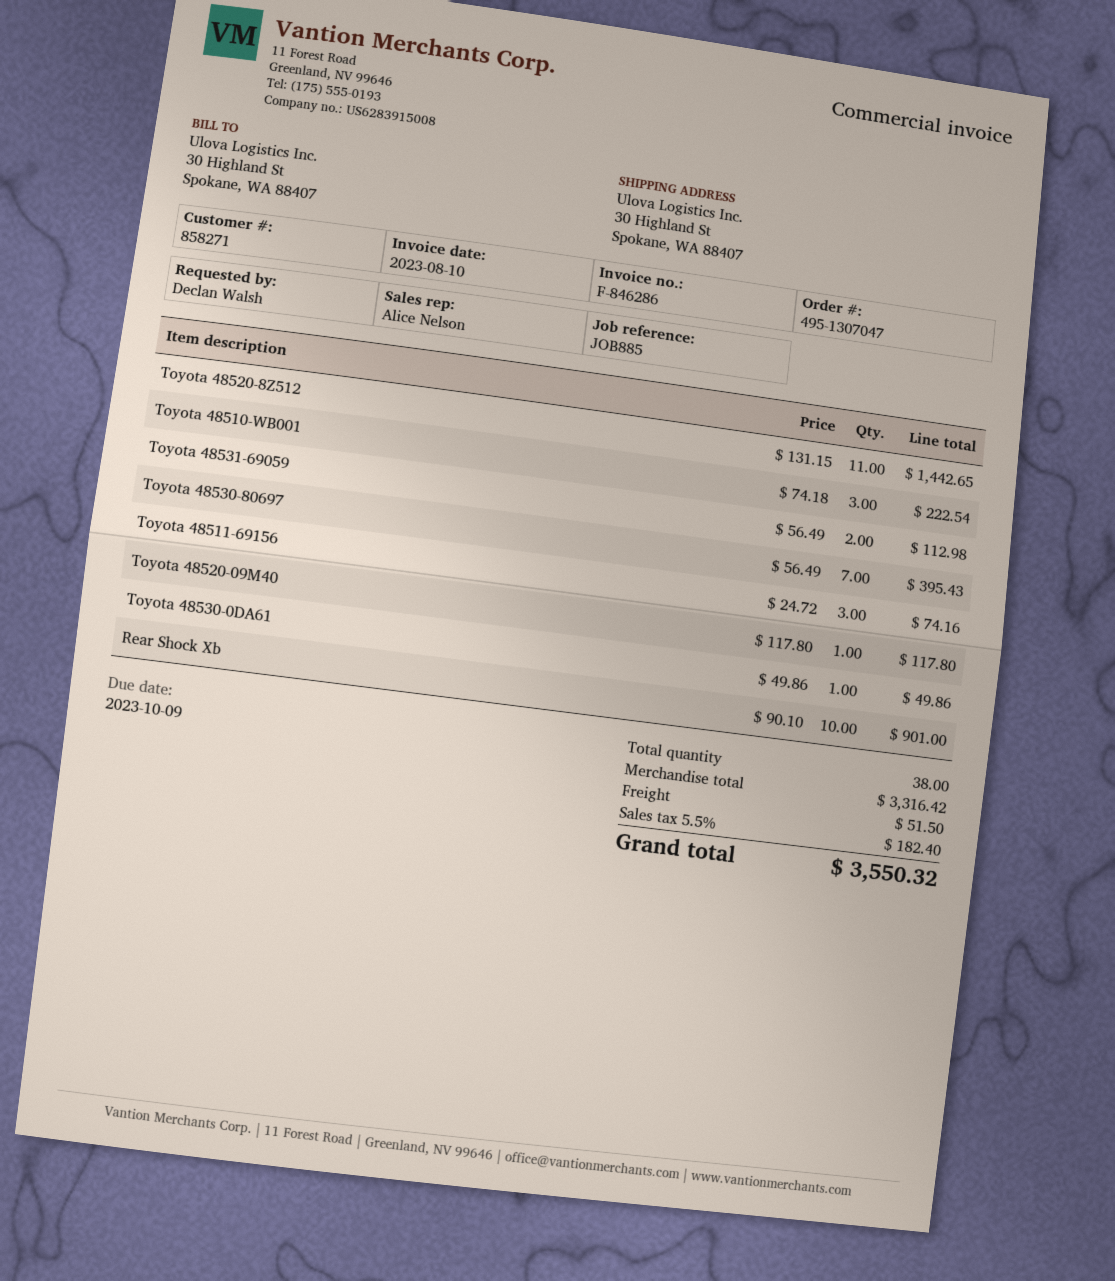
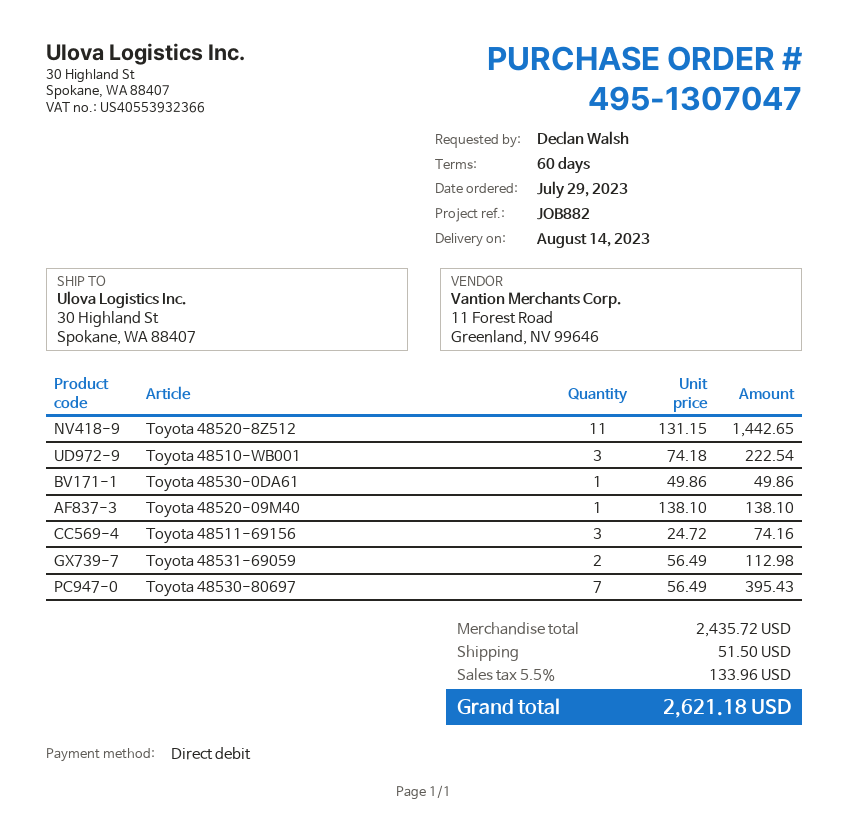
reference: JOB885 -> JOB882
Toyota 48520-09M40: 1 x 117.80 = 117.80 -> 1 x 138.10 = 138.10
Rear Shock Xb: 10 x 90.10 = 901.00 -> none
subtotal: 3316.42 -> 2435.72
tax: 5.5% = 182.40 -> 5.5% = 133.96
total: 3550.32 -> 2621.18

